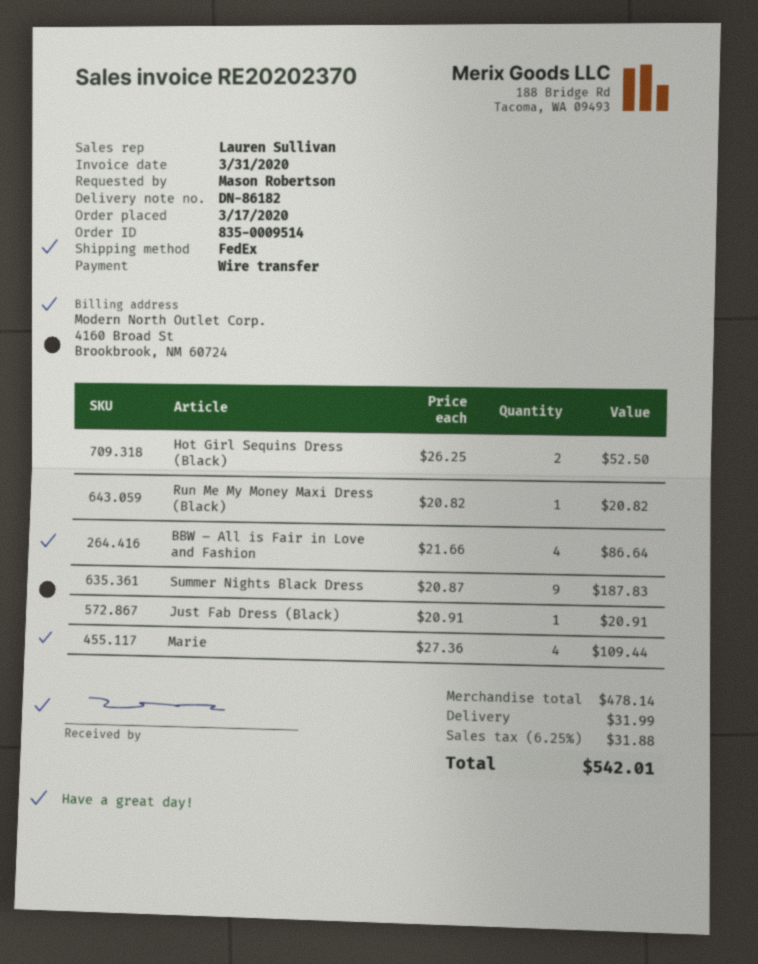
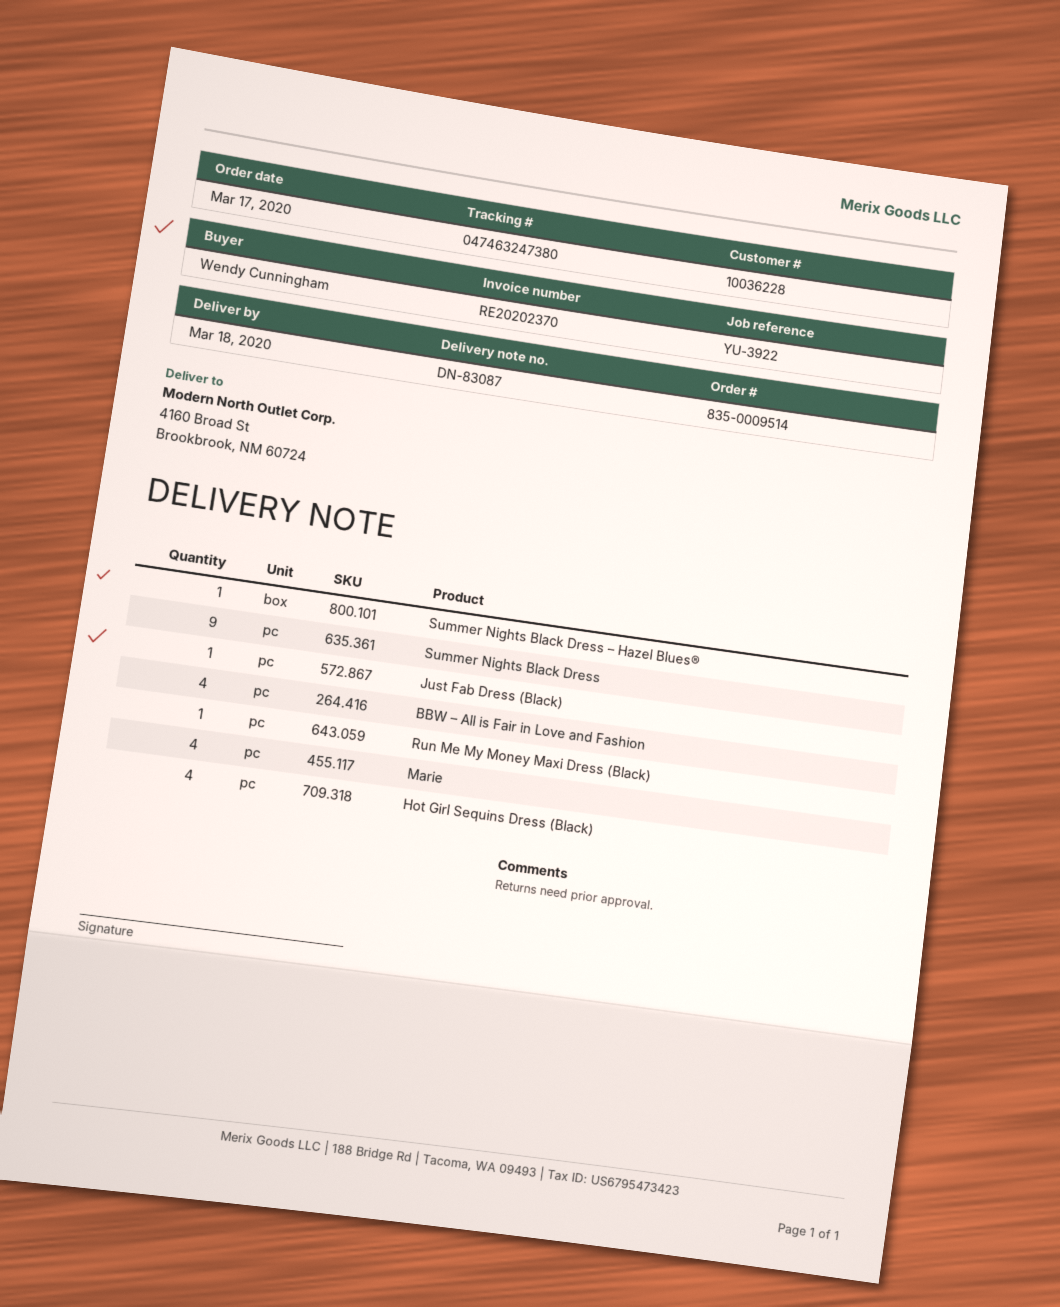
delivery note number: DN-86182 -> DN-83087
ordered by: Mason Robertson -> Wendy Cunningham
Hot Girl Sequins Dress (Black): 2 -> 4
Summer Nights Black Dress – Hazel Blues®: none -> 1

